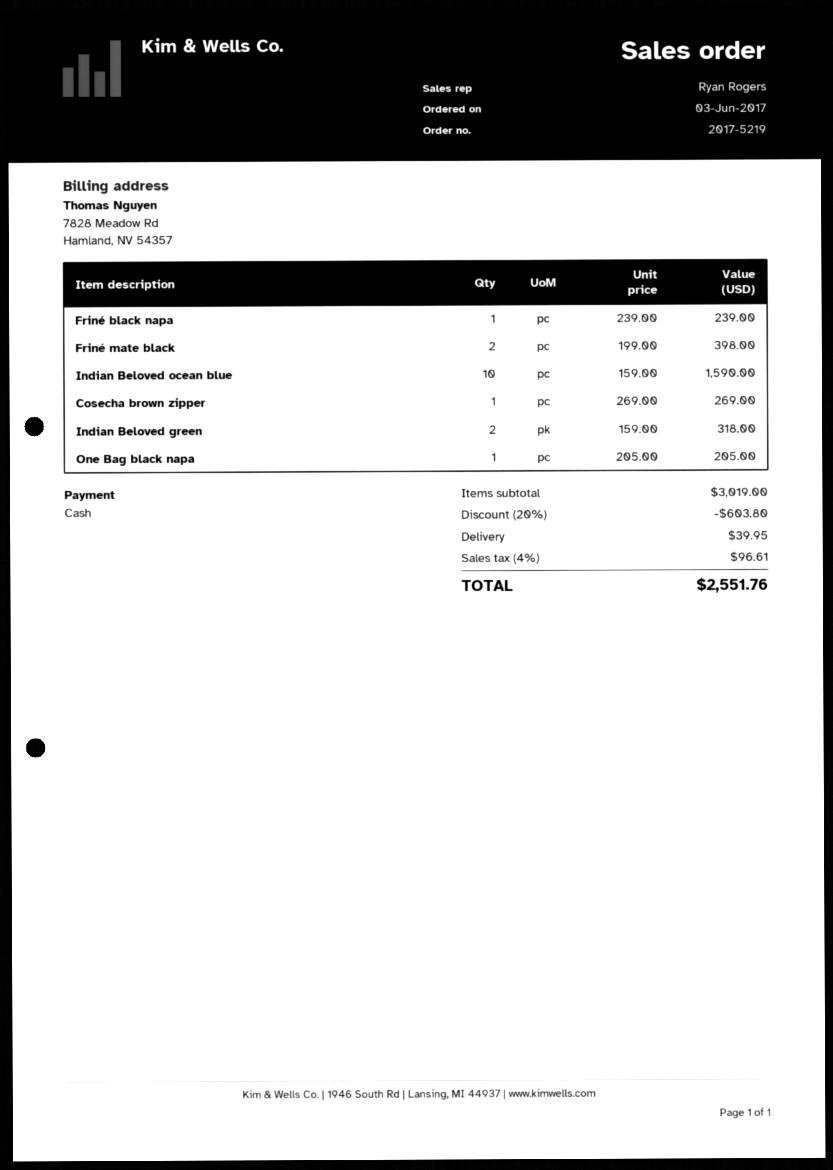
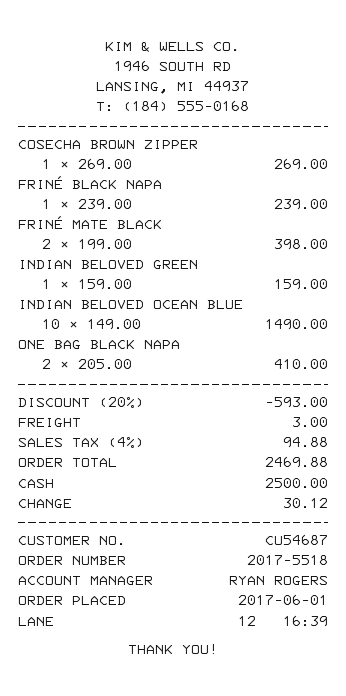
order number: 2017-5219 -> 2017-5518
order date: 2017-06-03 -> 2017-06-01
Indian Beloved ocean blue: 10 x 159.00 = 1590.00 -> 10 x 149.00 = 1490.00
Indian Beloved green: 2 x 159.00 = 318.00 -> 1 x 159.00 = 159.00
One Bag black napa: 1 x 205.00 = 205.00 -> 2 x 205.00 = 410.00
discount: 20% = 603.80 -> 20% = 593.00
shipping: 39.95 -> 3.00
tax: 4% = 96.61 -> 4% = 94.88
total: 2551.76 -> 2469.88

